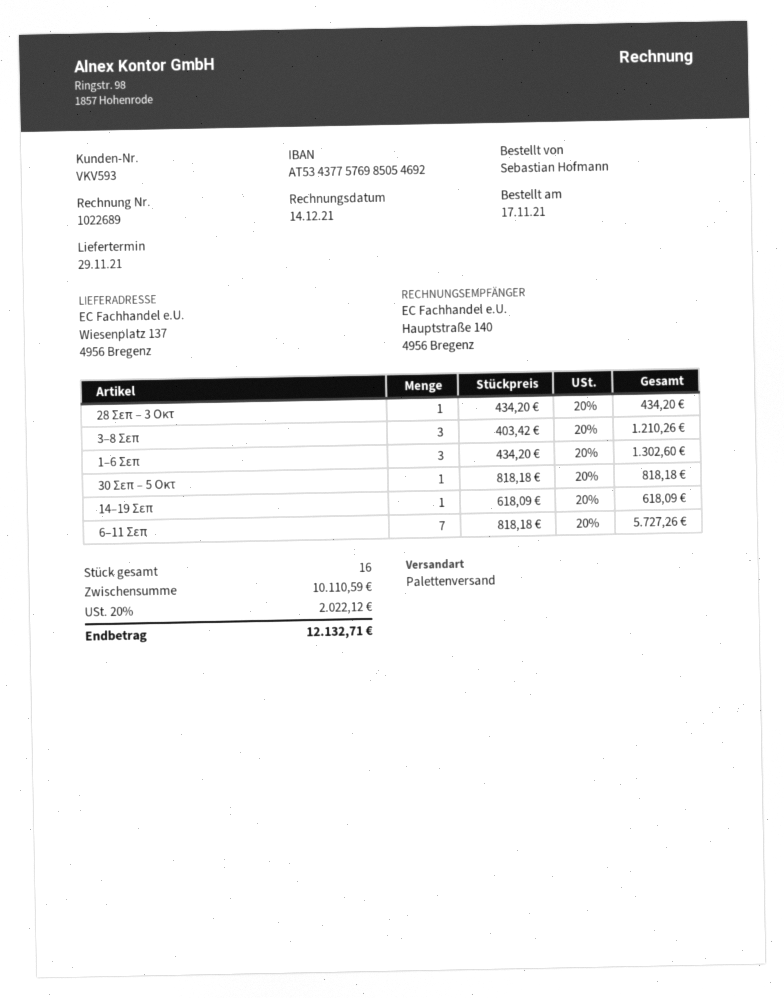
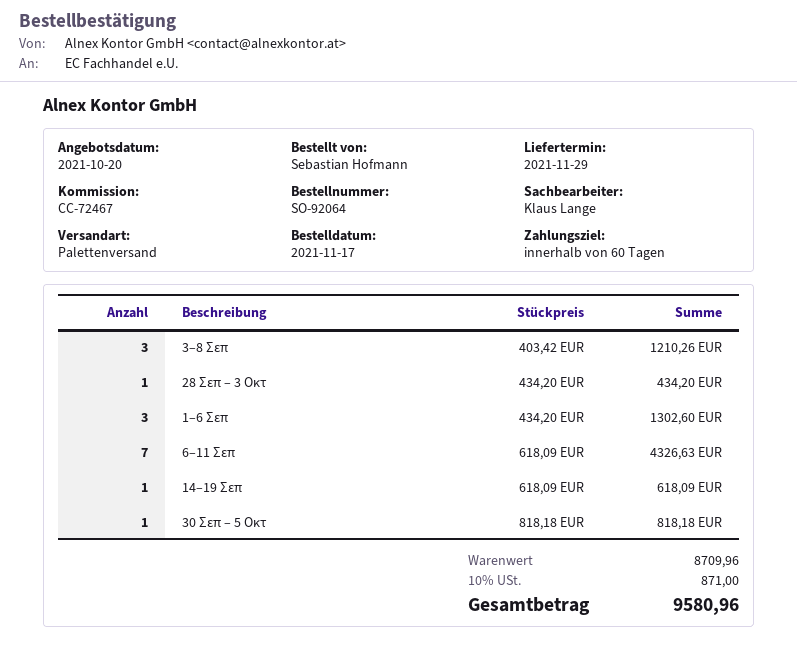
6–11 Σεπ: 7 x 818.18 = 5727.26 -> 7 x 618.09 = 4326.63
subtotal: 10110.59 -> 8709.96
tax: 20% = 2022.12 -> 10% = 871.00
total: 12132.71 -> 9580.96

